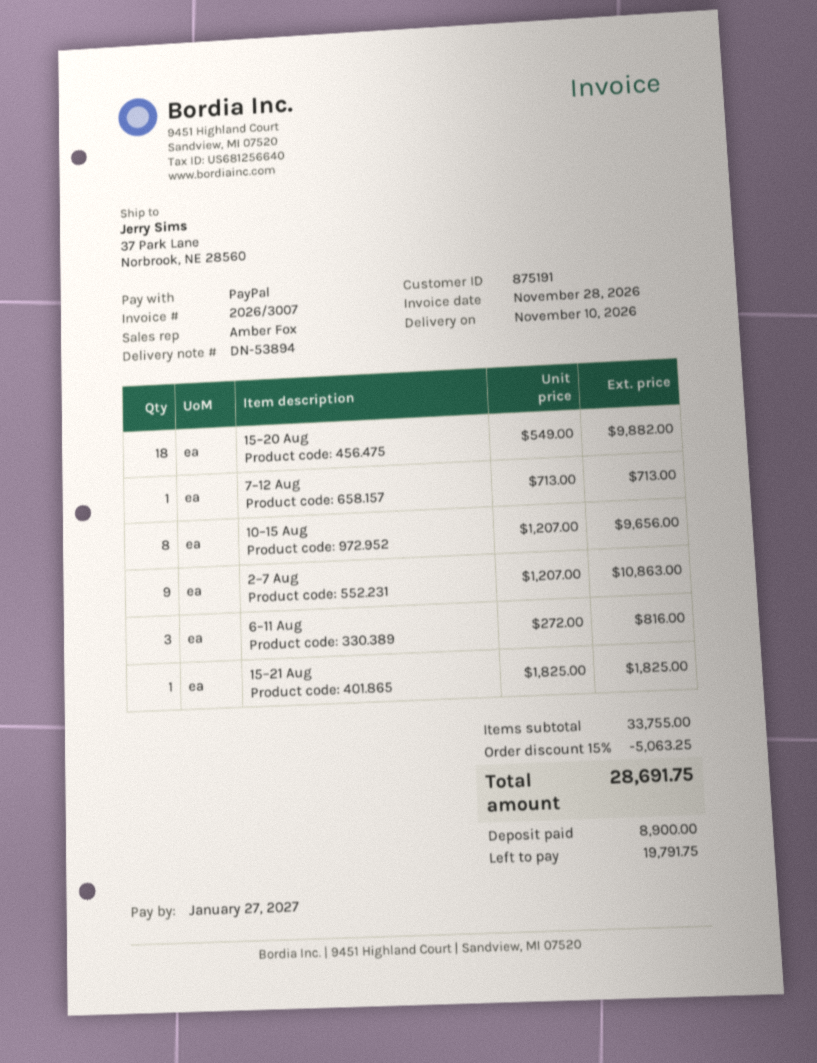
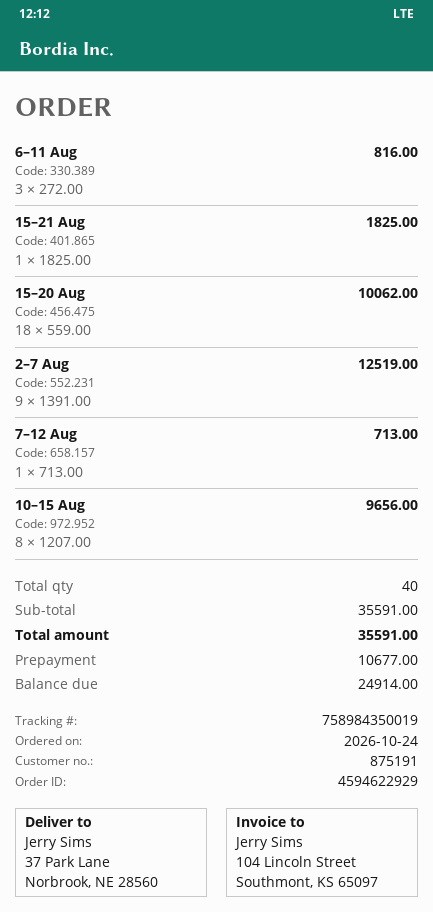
15–20 Aug: 18 x 549.00 = 9882.00 -> 18 x 559.00 = 10062.00
2–7 Aug: 9 x 1207.00 = 10863.00 -> 9 x 1391.00 = 12519.00
subtotal: 33755.00 -> 35591.00
discount: 15% = 5063.25 -> none
total: 28691.75 -> 35591.00
deposit: 8900.00 -> 10677.00
balance: 19791.75 -> 24914.00

